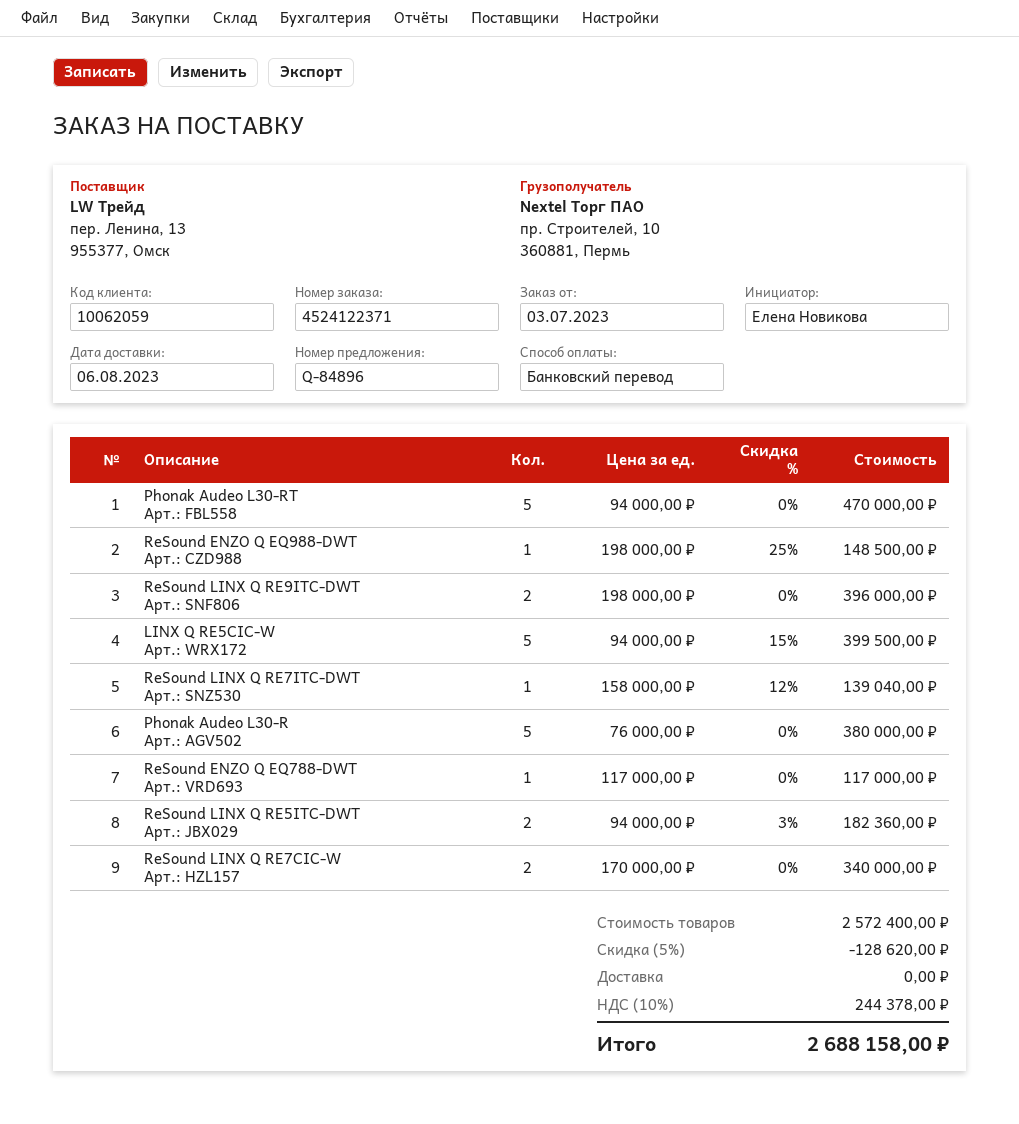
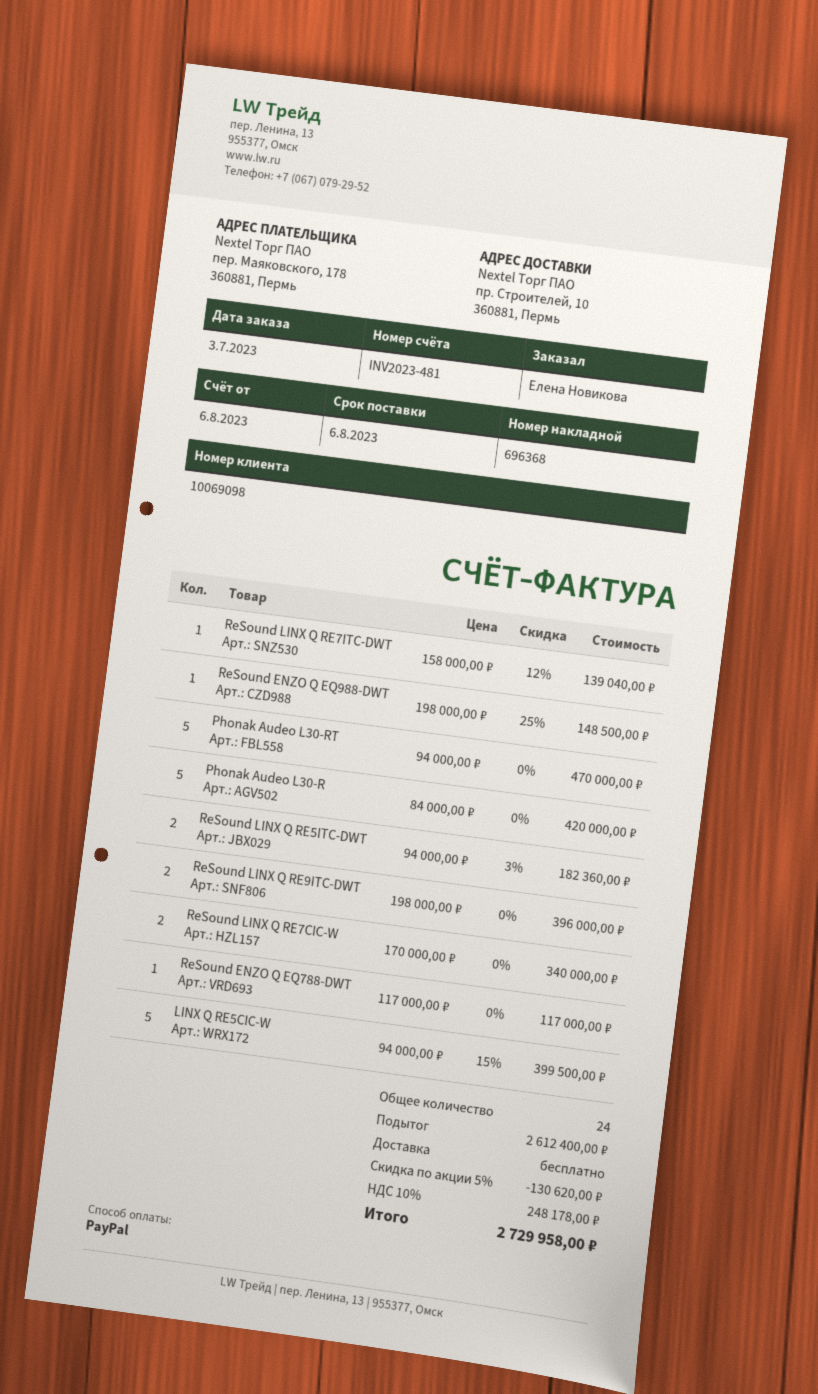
customer number: 10062059 -> 10069098
payment method: bank transfer -> PayPal
Phonak Audeo L30-R: 5 x 76000.00 = 380000.00 -> 5 x 84000.00 = 420000.00
subtotal: 2572400.00 -> 2612400.00
discount: 5% = 128620.00 -> 5% = 130620.00
tax: 10% = 244378.00 -> 10% = 248178.00
total: 2688158.00 -> 2729958.00

